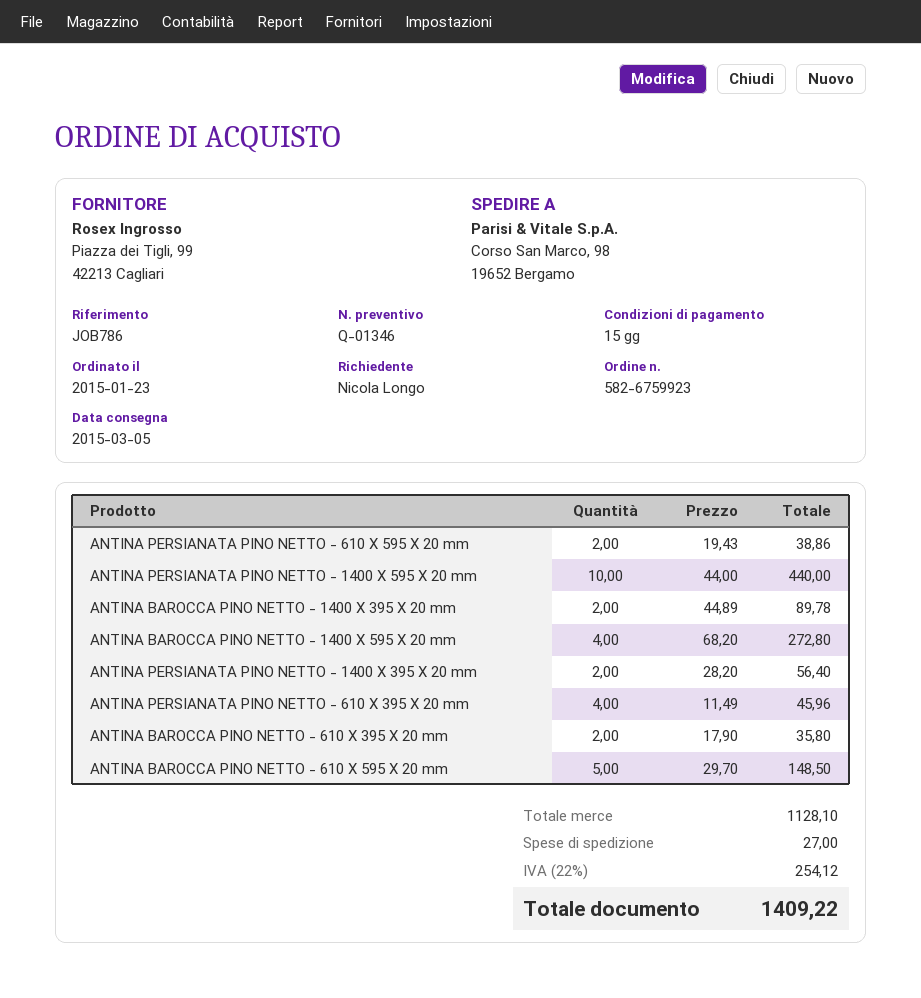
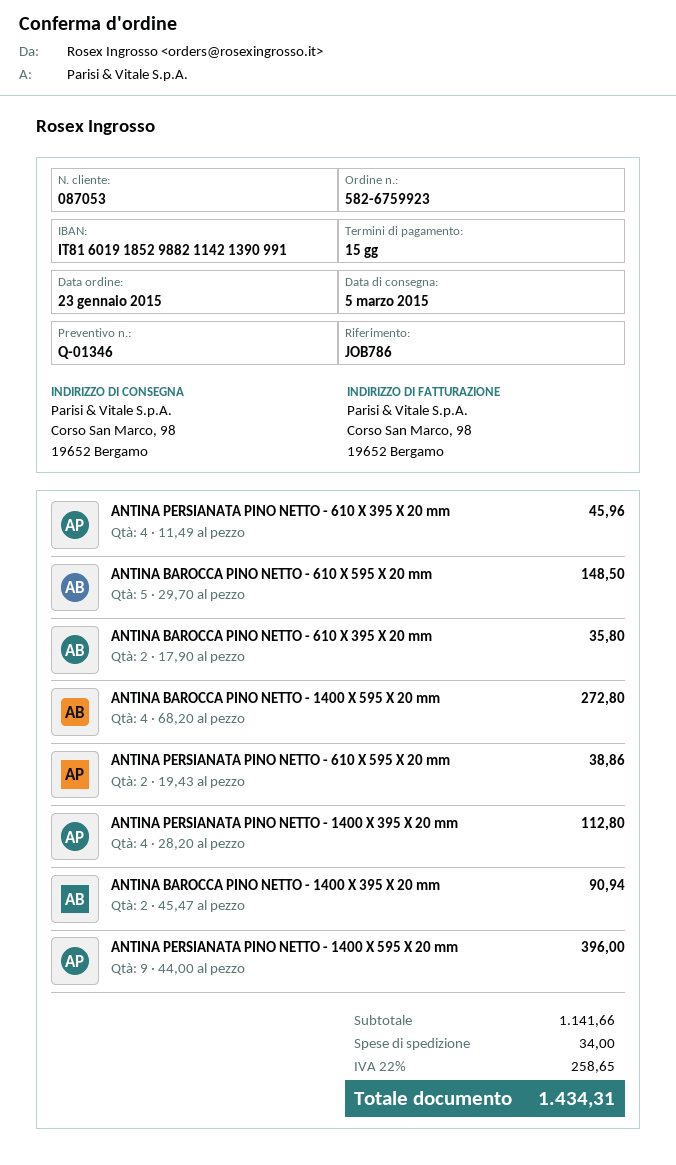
ANTINA PERSIANATA PINO NETTO - 1400 X 595 X 20 mm: 10 x 44.00 = 440.00 -> 9 x 44.00 = 396.00
ANTINA BAROCCA PINO NETTO - 1400 X 395 X 20 mm: 2 x 44.89 = 89.78 -> 2 x 45.47 = 90.94
ANTINA PERSIANATA PINO NETTO - 1400 X 395 X 20 mm: 2 x 28.20 = 56.40 -> 4 x 28.20 = 112.80
subtotal: 1128.10 -> 1141.66
shipping: 27.00 -> 34.00
tax: 22% = 254.12 -> 22% = 258.65
total: 1409.22 -> 1434.31

